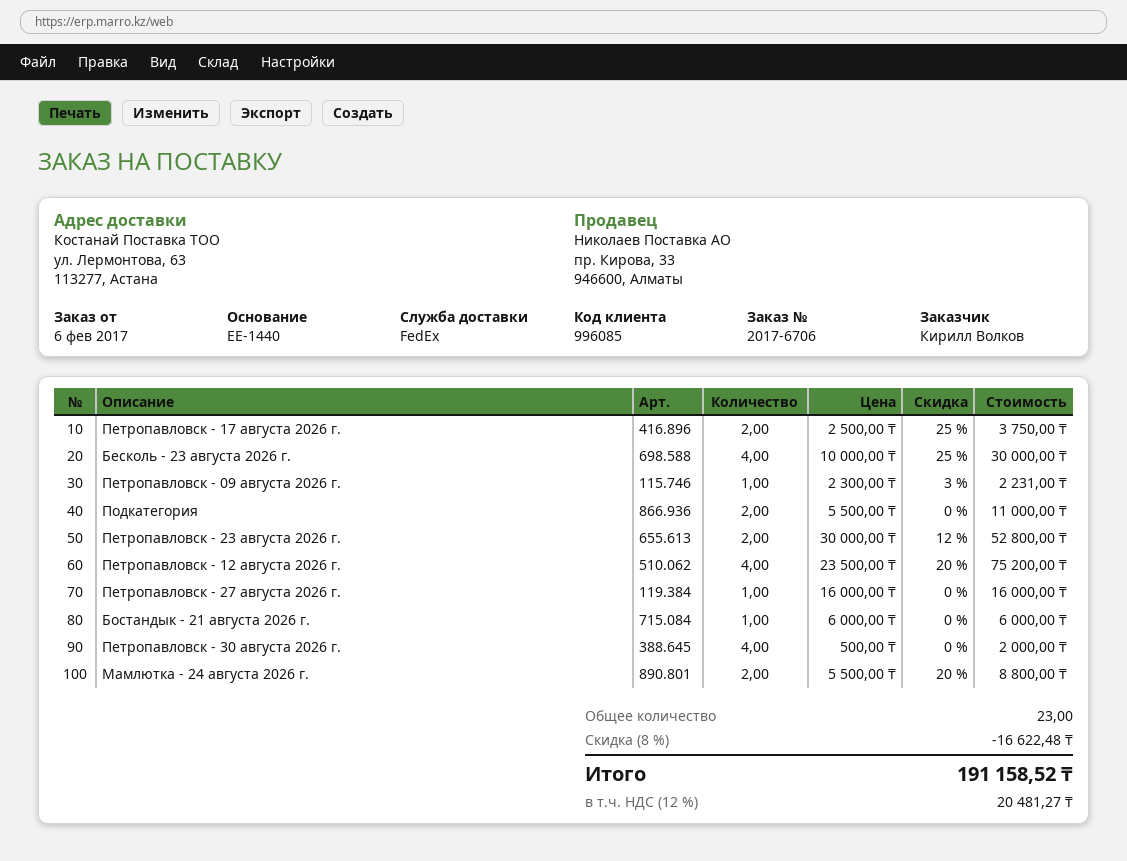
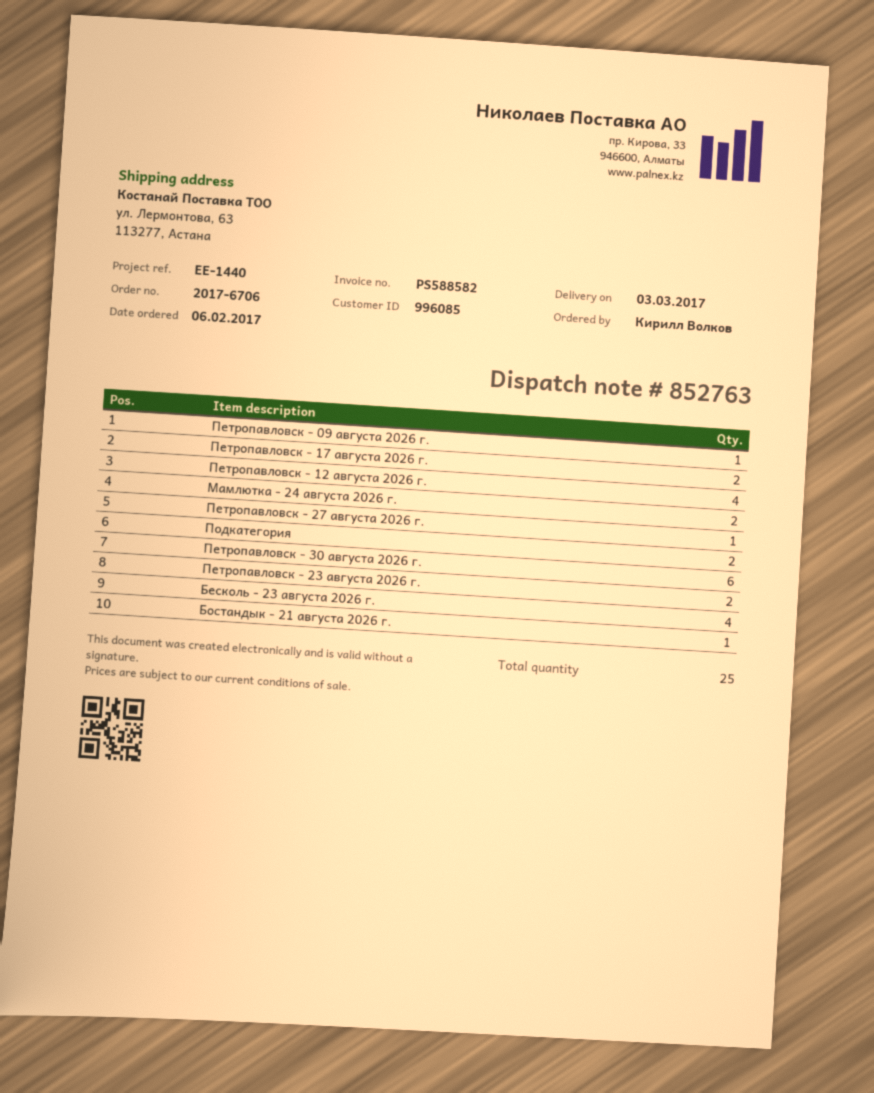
Петропавловск - 30 августа 2026 г.: 4 -> 6
total quantity: 23 -> 25

